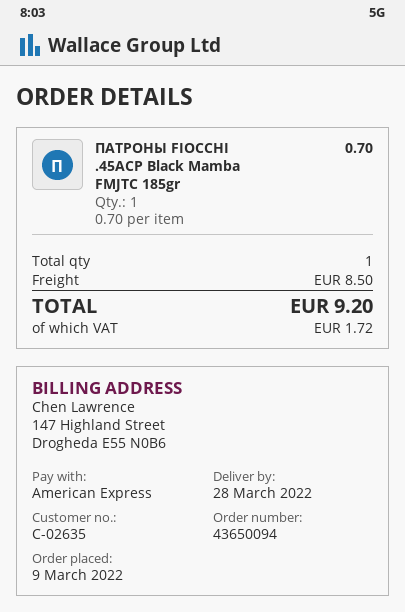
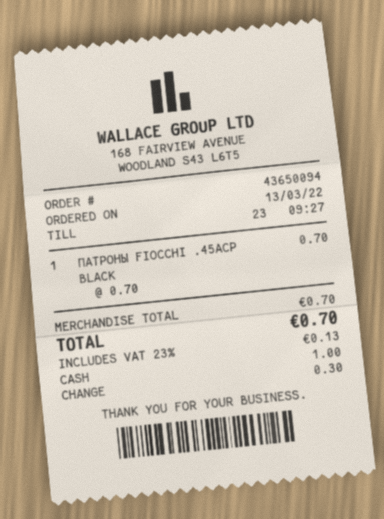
order date: 2022-03-09 -> 2022-03-13
payment method: American Express -> cash
shipping: 8.50 -> none
tax: 1.72 -> 0.13
total: 9.20 -> 0.70

